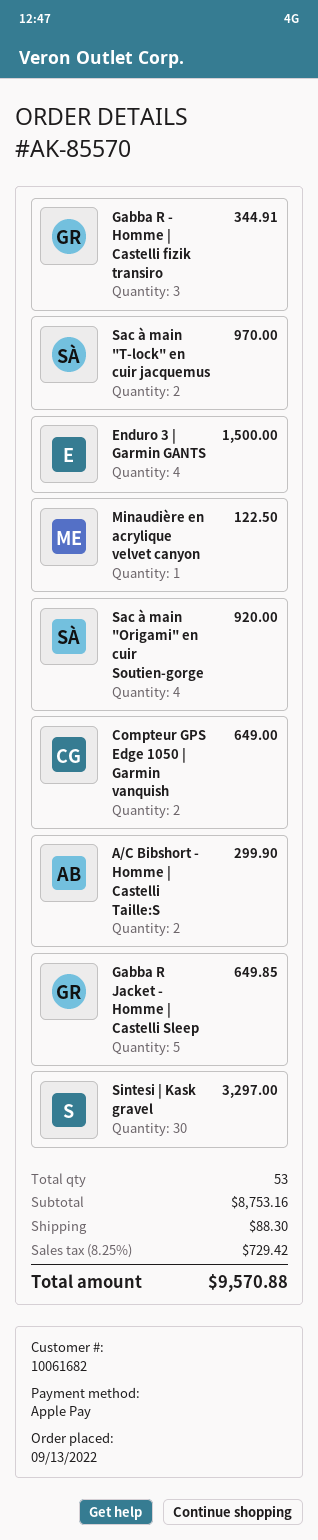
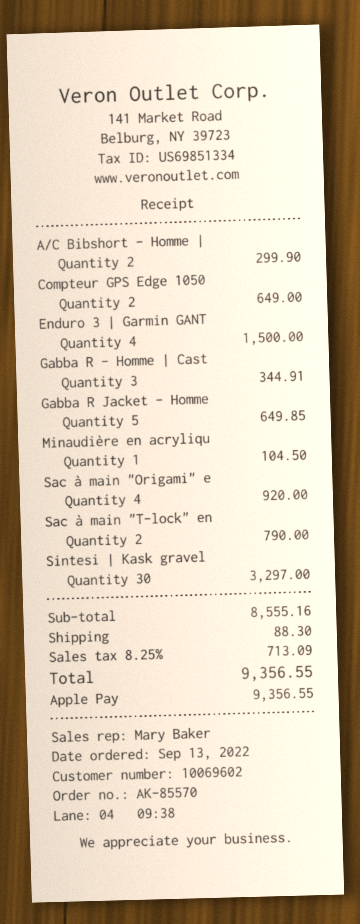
customer number: 10061682 -> 10069602
Sac à main "T-lock" en cuir jacquemus: 2 for 970.00 -> 2 for 790.00
Minaudière en acrylique velvet canyon: 1 for 122.50 -> 1 for 104.50
subtotal: 8753.16 -> 8555.16
tax: 8.25% = 729.42 -> 8.25% = 713.09
total: 9570.88 -> 9356.55

